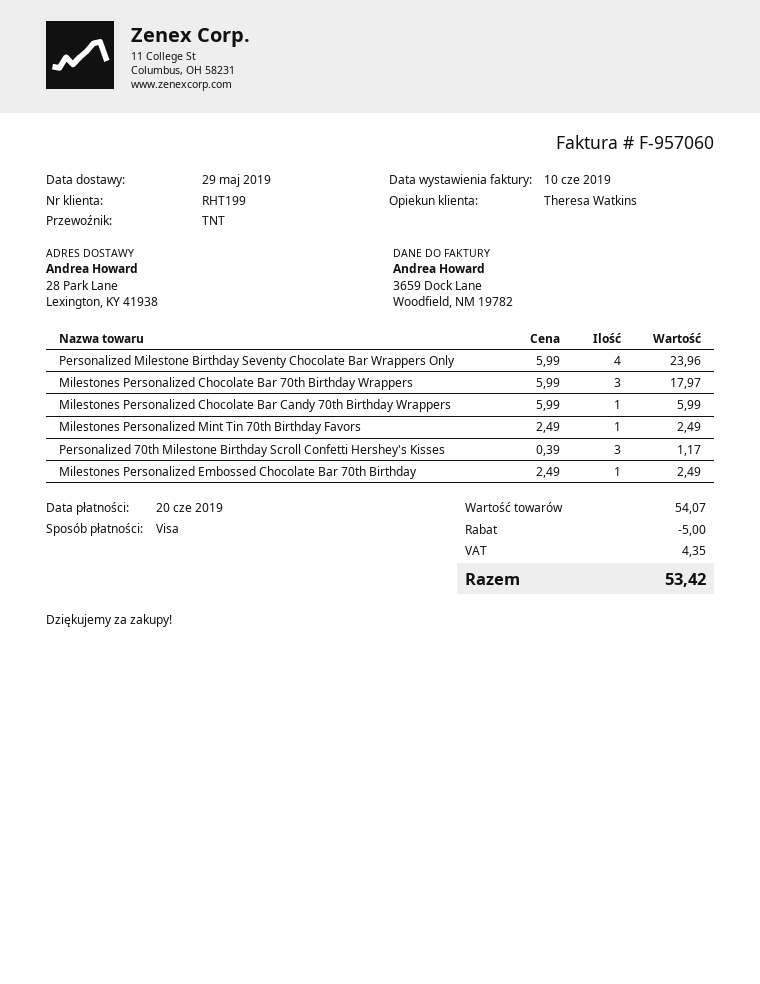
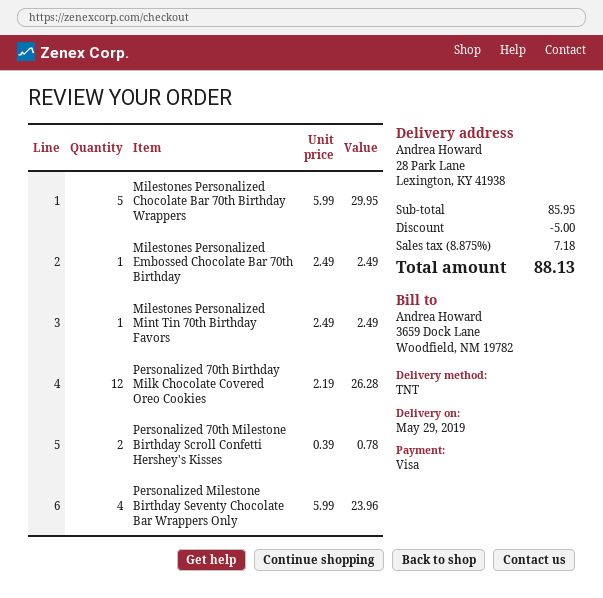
Milestones Personalized Chocolate Bar 70th Birthday Wrappers: 3 x 5.99 = 17.97 -> 5 x 5.99 = 29.95
Milestones Personalized Chocolate Bar Candy 70th Birthday Wrappers: 1 x 5.99 = 5.99 -> none
Personalized 70th Milestone Birthday Scroll Confetti Hershey's Kisses: 3 x 0.39 = 1.17 -> 2 x 0.39 = 0.78
Personalized 70th Birthday Milk Chocolate Covered Oreo Cookies: none -> 12 x 2.19 = 26.28
subtotal: 54.07 -> 85.95
tax: 4.35 -> 7.18
total: 53.42 -> 88.13

